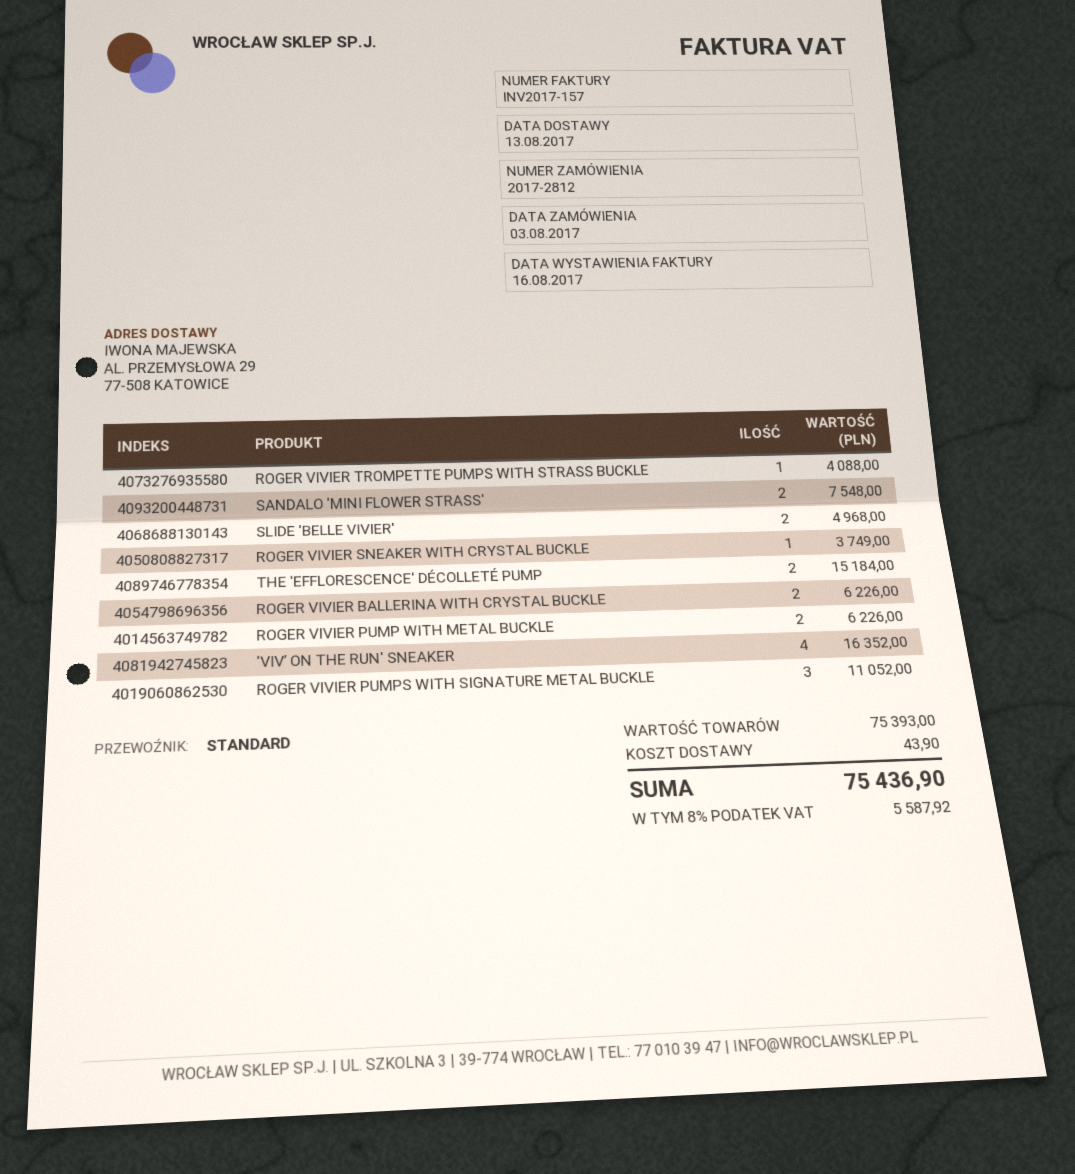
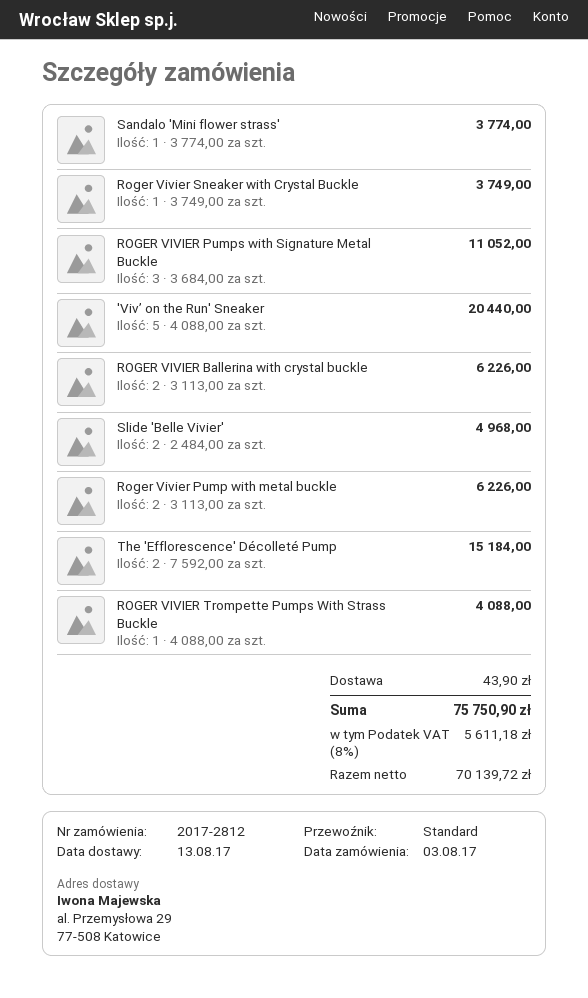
SANDALO 'MINI FLOWER STRASS': 2 for 7548.00 -> 1 for 3774.00
'VIV’ ON THE RUN' SNEAKER: 4 for 16352.00 -> 5 for 20440.00
tax: 8% = 5587.92 -> 8% = 5611.18
total: 75436.90 -> 75750.90

